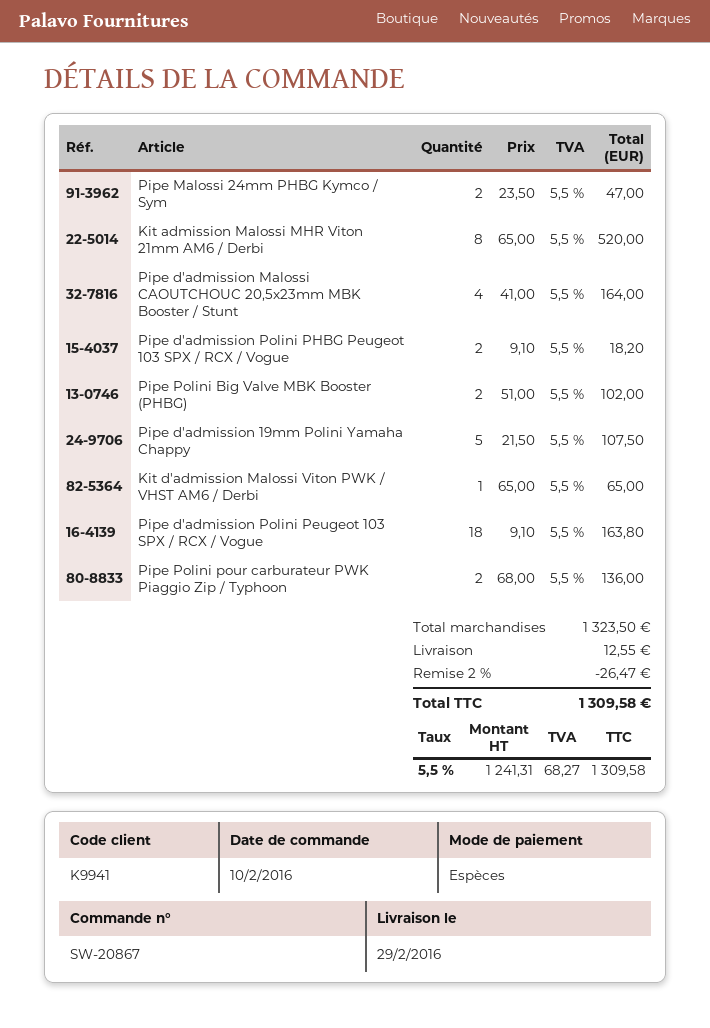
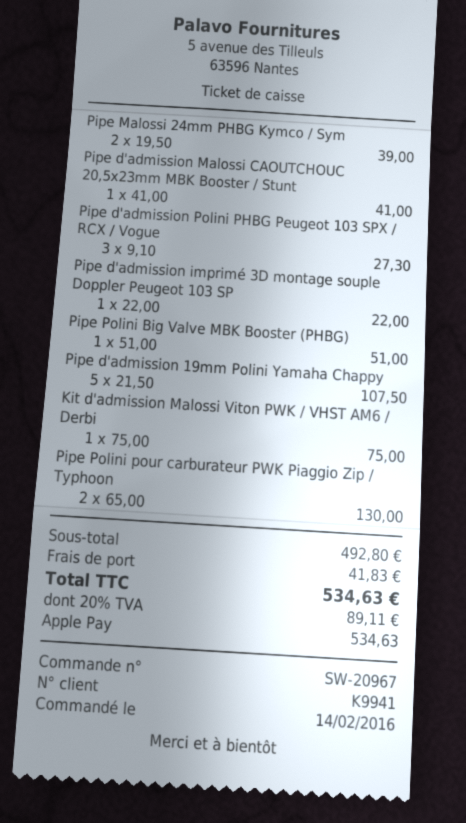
order number: SW-20867 -> SW-20967
order date: 2016-02-10 -> 2016-02-14
payment method: cash -> Apple Pay
Pipe Malossi 24mm PHBG Kymco / Sym: 2 x 23.50 = 47.00 -> 2 x 19.50 = 39.00
Kit admission Malossi MHR Viton 21mm AM6 / Derbi: 8 x 65.00 = 520.00 -> none
Pipe d'admission Malossi CAOUTCHOUC 20,5x23mm MBK Booster / Stunt: 4 x 41.00 = 164.00 -> 1 x 41.00 = 41.00
Pipe d'admission Polini PHBG Peugeot 103 SPX / RCX / Vogue: 2 x 9.10 = 18.20 -> 3 x 9.10 = 27.30
Pipe Polini Big Valve MBK Booster (PHBG): 2 x 51.00 = 102.00 -> 1 x 51.00 = 51.00
Kit d'admission Malossi Viton PWK / VHST AM6 / Derbi: 1 x 65.00 = 65.00 -> 1 x 75.00 = 75.00
Pipe d'admission Polini Peugeot 103 SPX / RCX / Vogue: 18 x 9.10 = 163.80 -> none
Pipe Polini pour carburateur PWK Piaggio Zip / Typhoon: 2 x 68.00 = 136.00 -> 2 x 65.00 = 130.00
Pipe d'admission imprimé 3D montage souple Doppler Peugeot 103 SP: none -> 1 x 22.00 = 22.00
subtotal: 1323.50 -> 492.80
discount: 2% = 26.47 -> none
shipping: 12.55 -> 41.83
tax: 5.5% = 68.27 -> 20% = 89.11
total: 1309.58 -> 534.63

